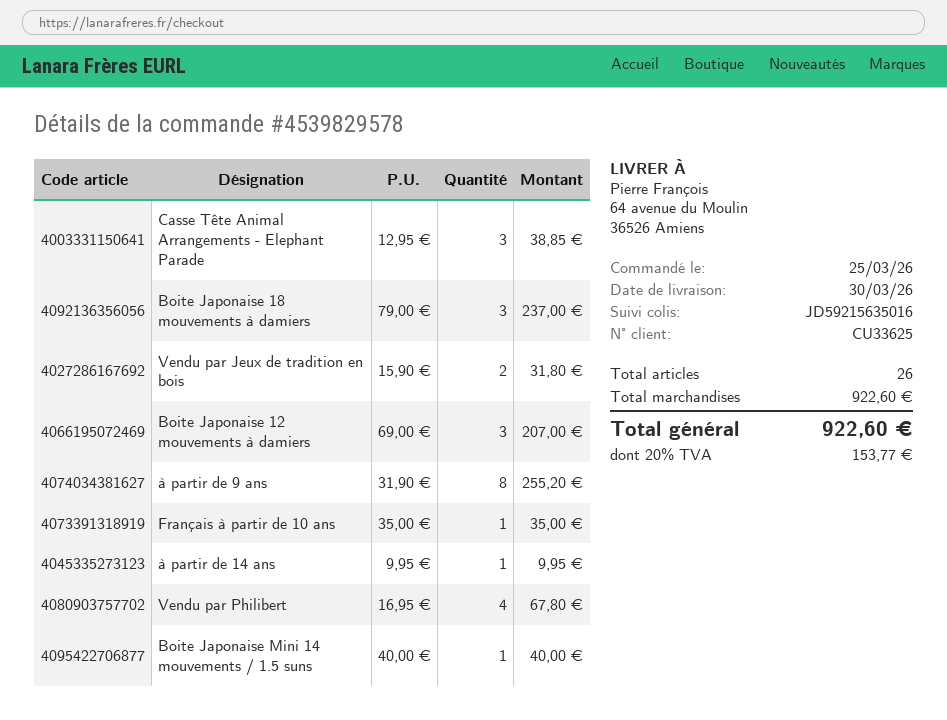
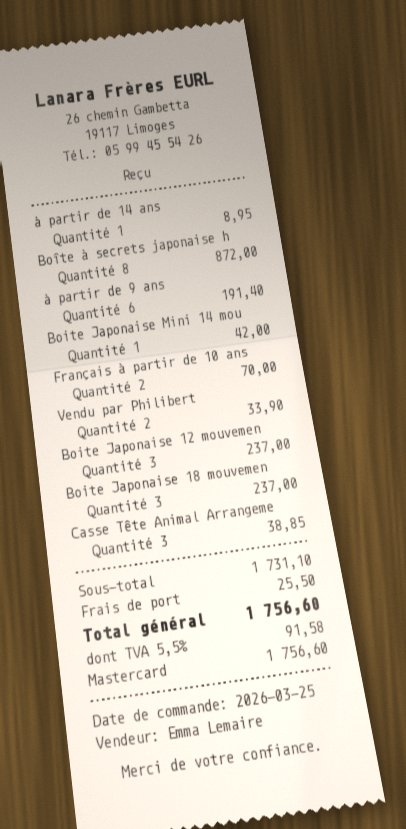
Vendu par Jeux de tradition en bois: 2 for 31.80 -> none
Boite Japonaise 12 mouvements à damiers: 3 for 207.00 -> 3 for 237.00
à partir de 9 ans: 8 for 255.20 -> 6 for 191.40
Français à partir de 10 ans: 1 for 35.00 -> 2 for 70.00
à partir de 14 ans: 1 for 9.95 -> 1 for 8.95
Vendu par Philibert: 4 for 67.80 -> 2 for 33.90
Boite Japonaise Mini 14 mouvements / 1.5 suns: 1 for 40.00 -> 1 for 42.00
Boîte à secrets japonaise h: none -> 8 for 872.00
subtotal: 922.60 -> 1731.10
shipping: none -> 25.50
tax: 20% = 153.77 -> 5.5% = 91.58
total: 922.60 -> 1756.60

